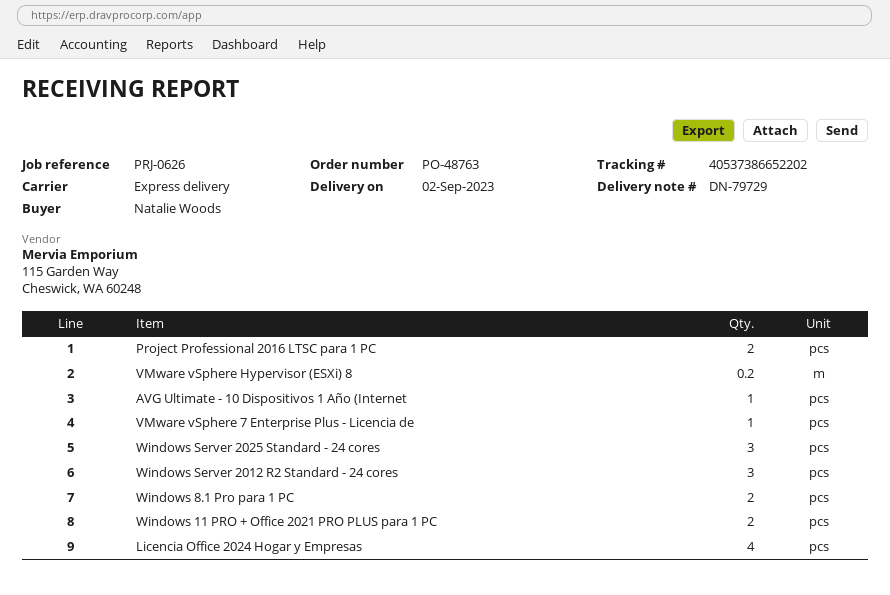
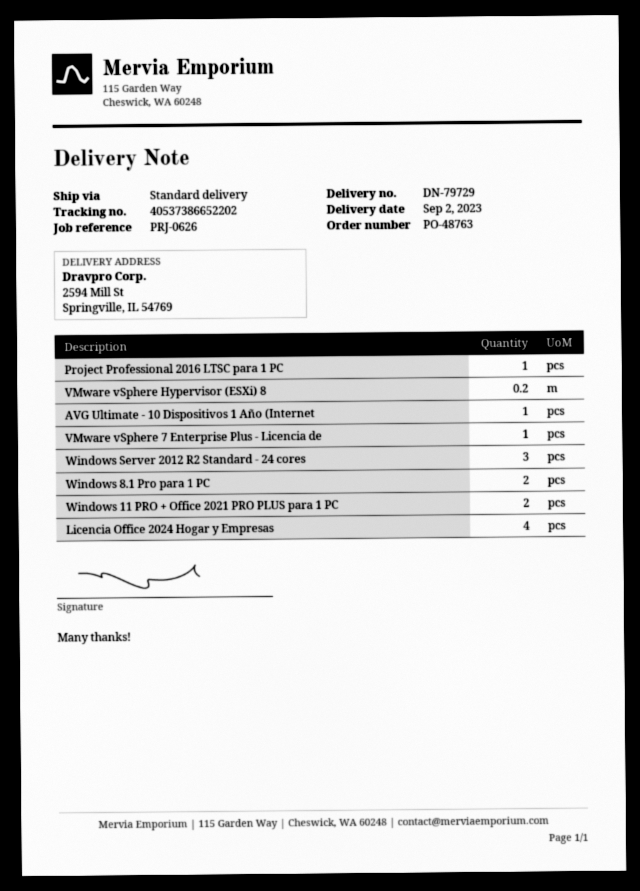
shipping method: express -> standard
Project Professional 2016 LTSC para 1 PC: 2 -> 1
Windows Server 2025 Standard - 24 cores: 3 -> none

